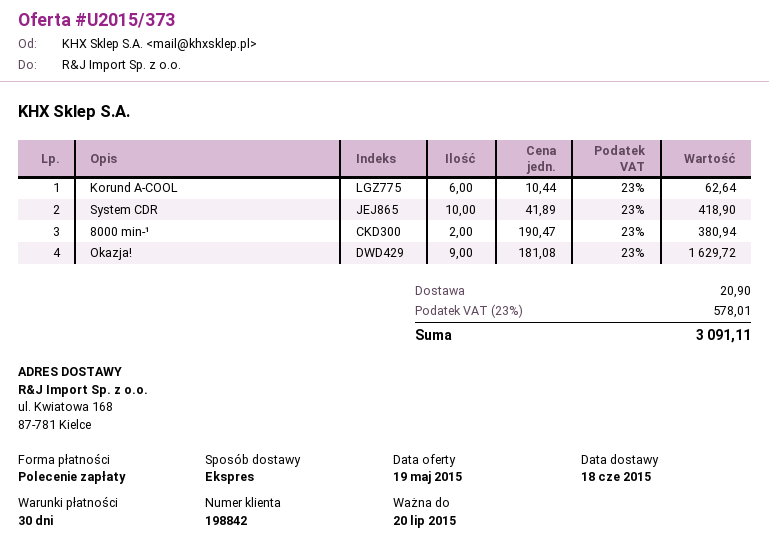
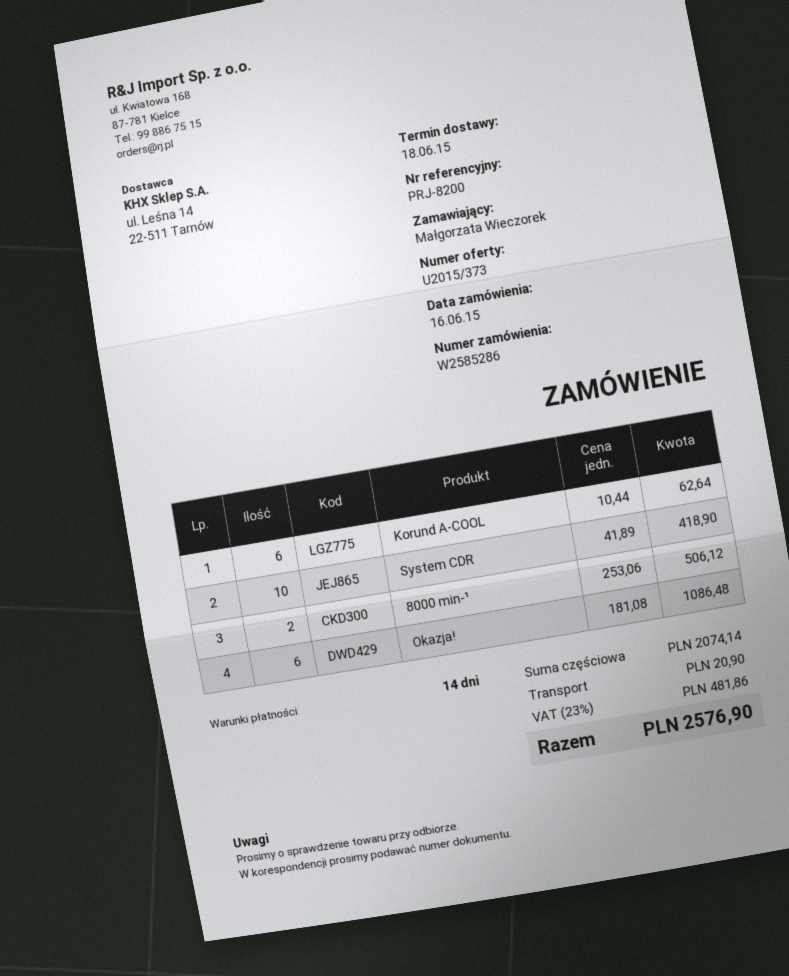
payment terms: 30 days -> 14 days
8000 min-¹: 2 x 190.47 = 380.94 -> 2 x 253.06 = 506.12
Okazja!: 9 x 181.08 = 1629.72 -> 6 x 181.08 = 1086.48
tax: 23% = 578.01 -> 23% = 481.86
total: 3091.11 -> 2576.90

